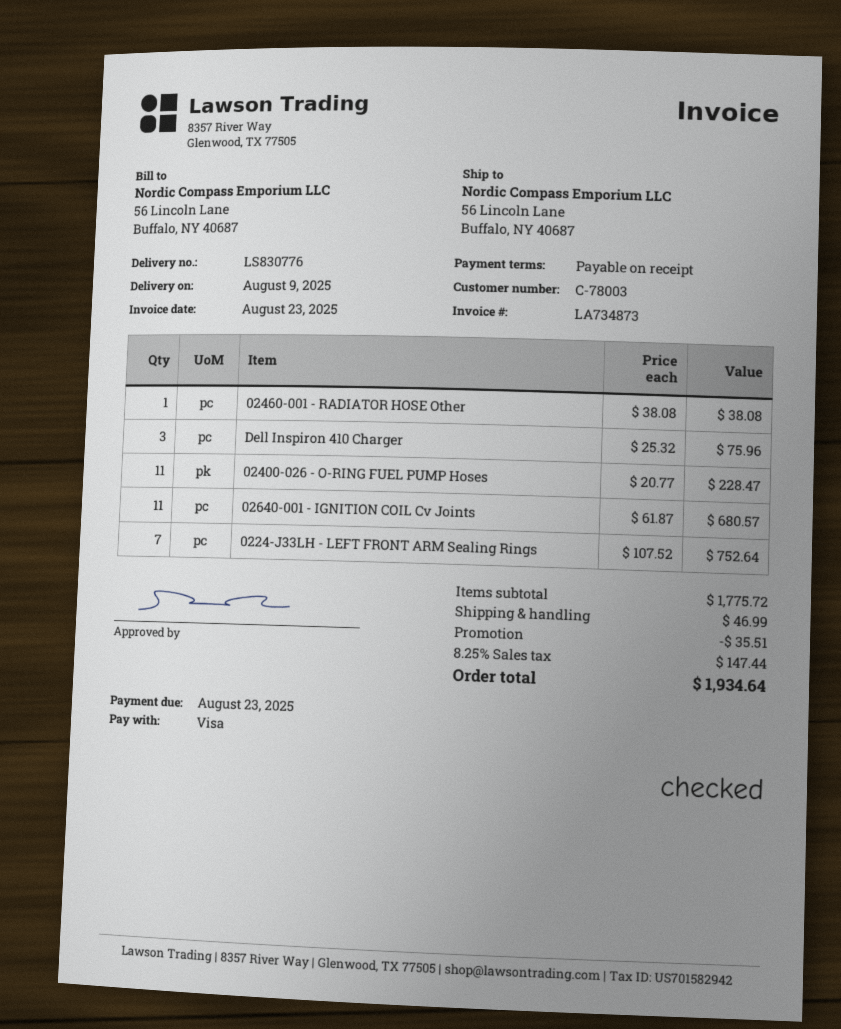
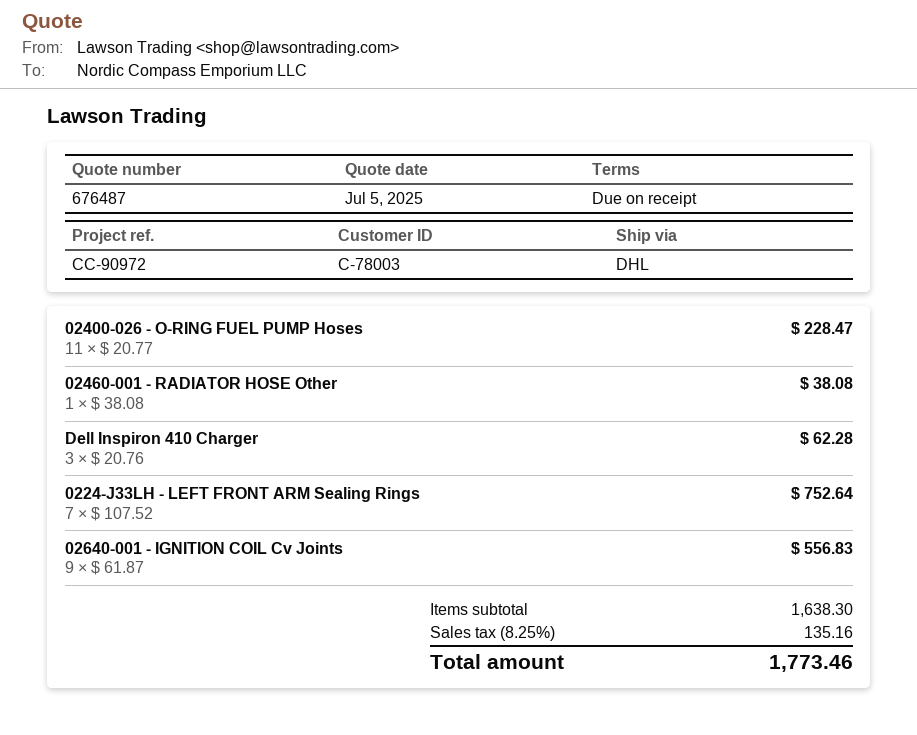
Dell Inspiron 410 Charger: 3 x 25.32 = 75.96 -> 3 x 20.76 = 62.28
02640-001 - IGNITION COIL Cv Joints: 11 x 61.87 = 680.57 -> 9 x 61.87 = 556.83
subtotal: 1775.72 -> 1638.30
discount: 35.51 -> none
shipping: 46.99 -> none
tax: 8.25% = 147.44 -> 8.25% = 135.16
total: 1934.64 -> 1773.46

